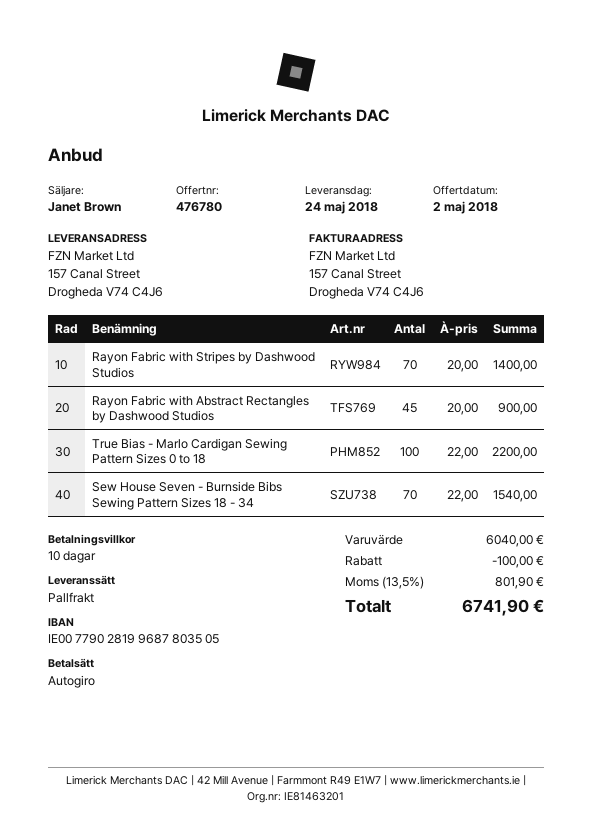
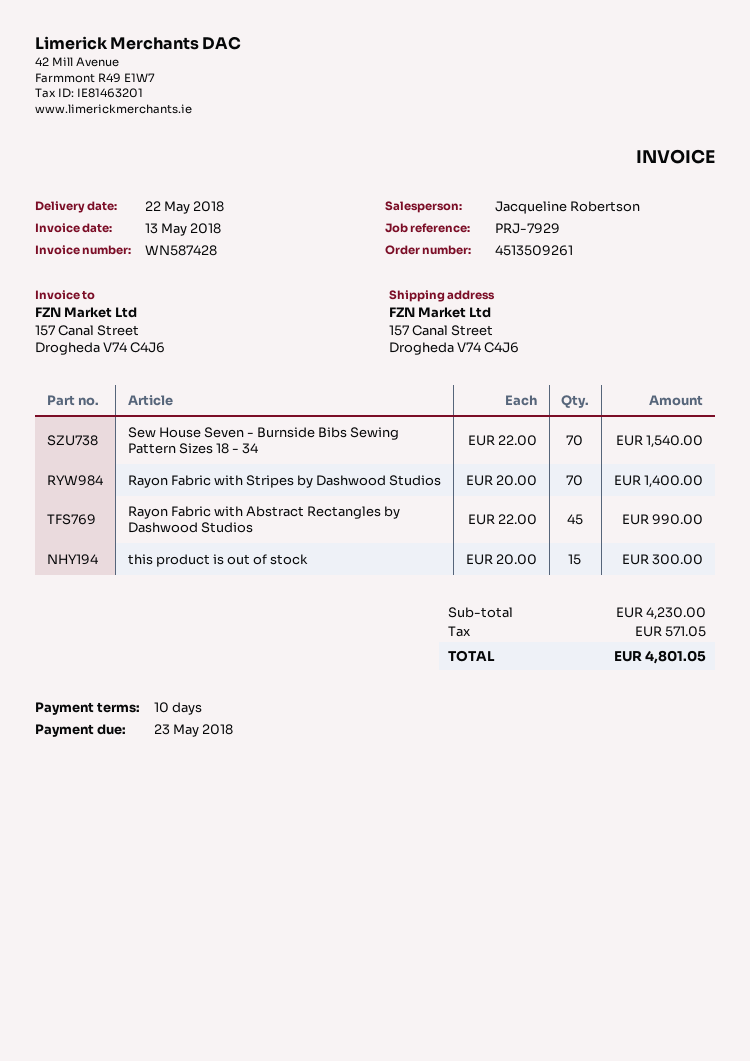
delivery date: 2018-05-24 -> 2018-05-22
sales rep: Janet Brown -> Jacqueline Robertson
Rayon Fabric with Abstract Rectangles by Dashwood Studios: 45 x 20.00 = 900.00 -> 45 x 22.00 = 990.00
True Bias - Marlo Cardigan Sewing Pattern Sizes 0 to 18: 100 x 22.00 = 2200.00 -> none
this product is out of stock: none -> 15 x 20.00 = 300.00
subtotal: 6040.00 -> 4230.00
discount: 100.00 -> none
tax: 801.90 -> 571.05
total: 6741.90 -> 4801.05

